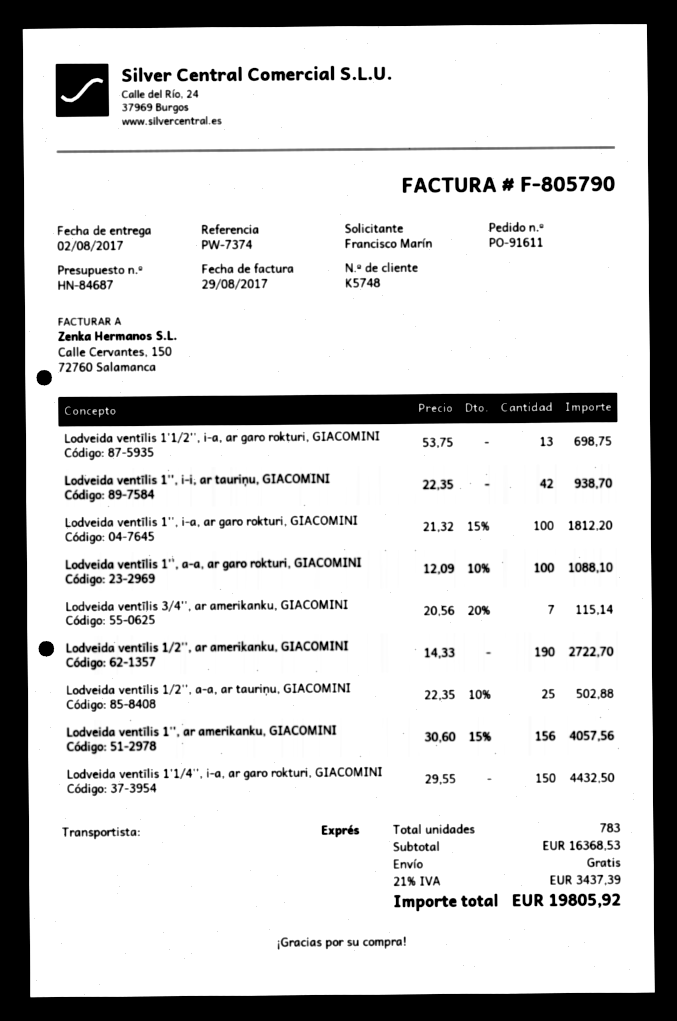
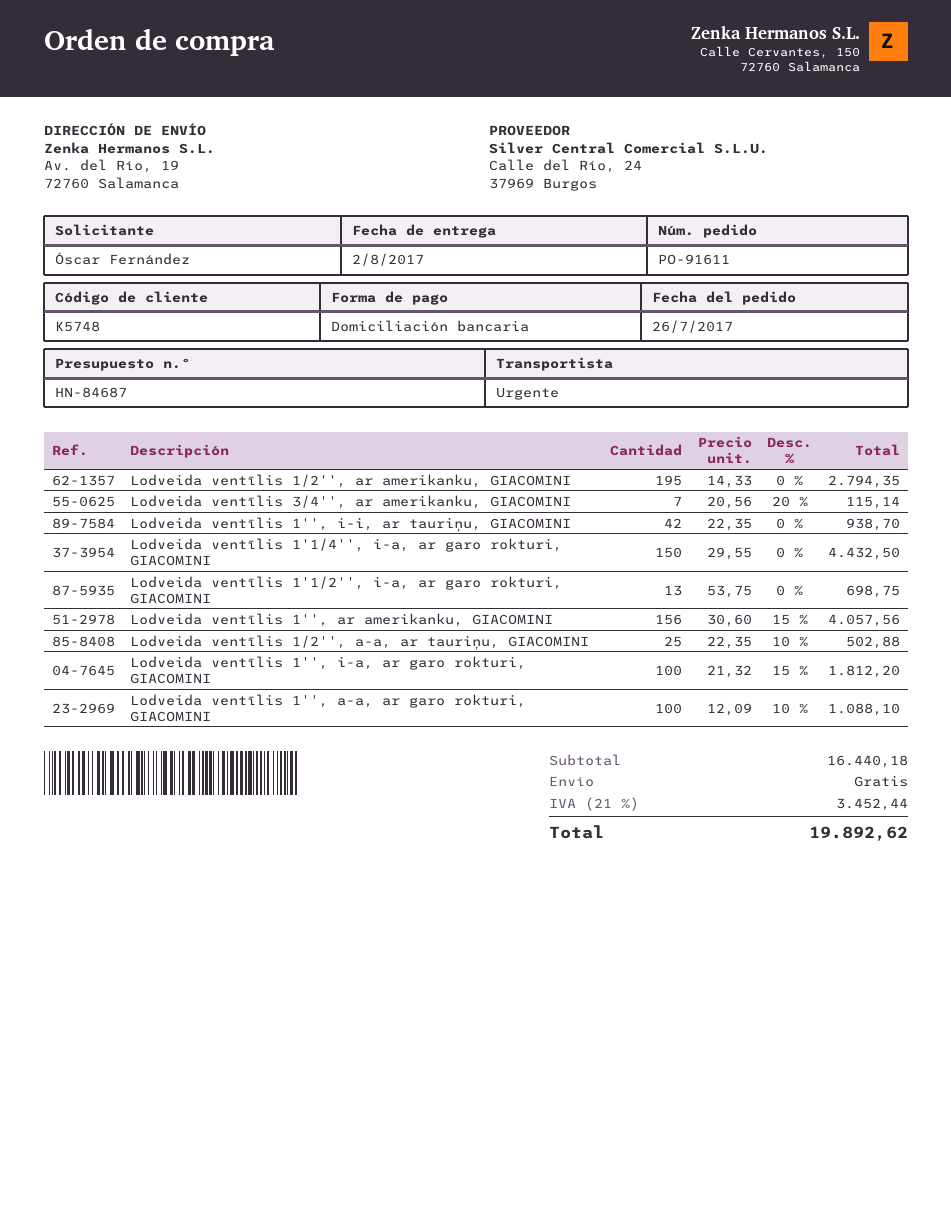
ordered by: Francisco Marín -> Óscar Fernández
Lodveida ventīlis 1/2'', ar amerikanku, GIACOMINI: 190 x 14.33 = 2722.70 -> 195 x 14.33 = 2794.35
subtotal: 16368.53 -> 16440.18
tax: 21% = 3437.39 -> 21% = 3452.44
total: 19805.92 -> 19892.62

